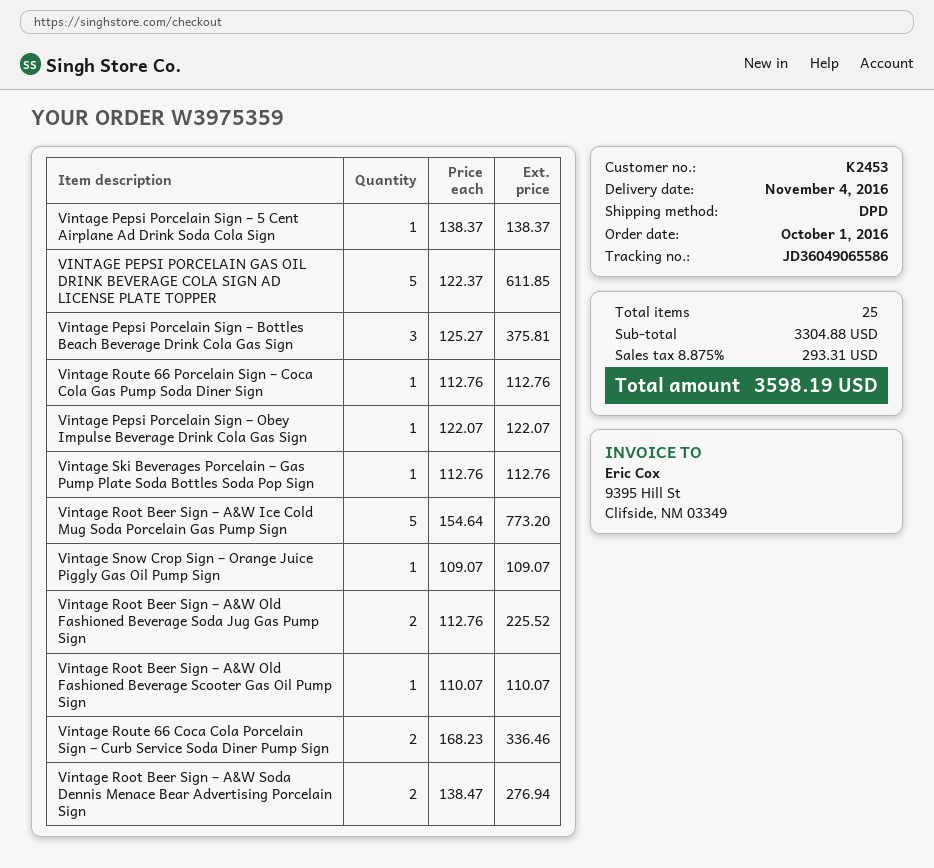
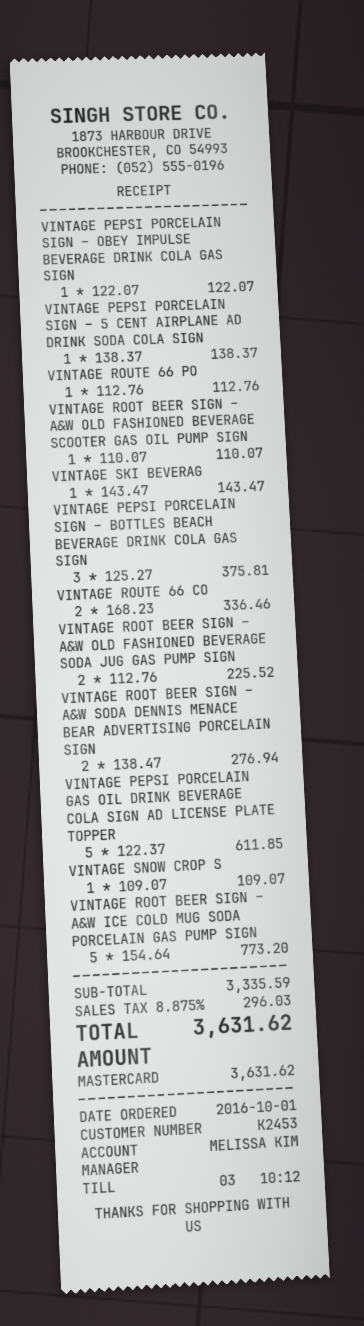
Vintage Ski Beverages Porcelain – Gas Pump Plate Soda Bottles Soda Pop Sign: 1 x 112.76 = 112.76 -> 1 x 143.47 = 143.47
subtotal: 3304.88 -> 3335.59
tax: 8.875% = 293.31 -> 8.875% = 296.03
total: 3598.19 -> 3631.62

